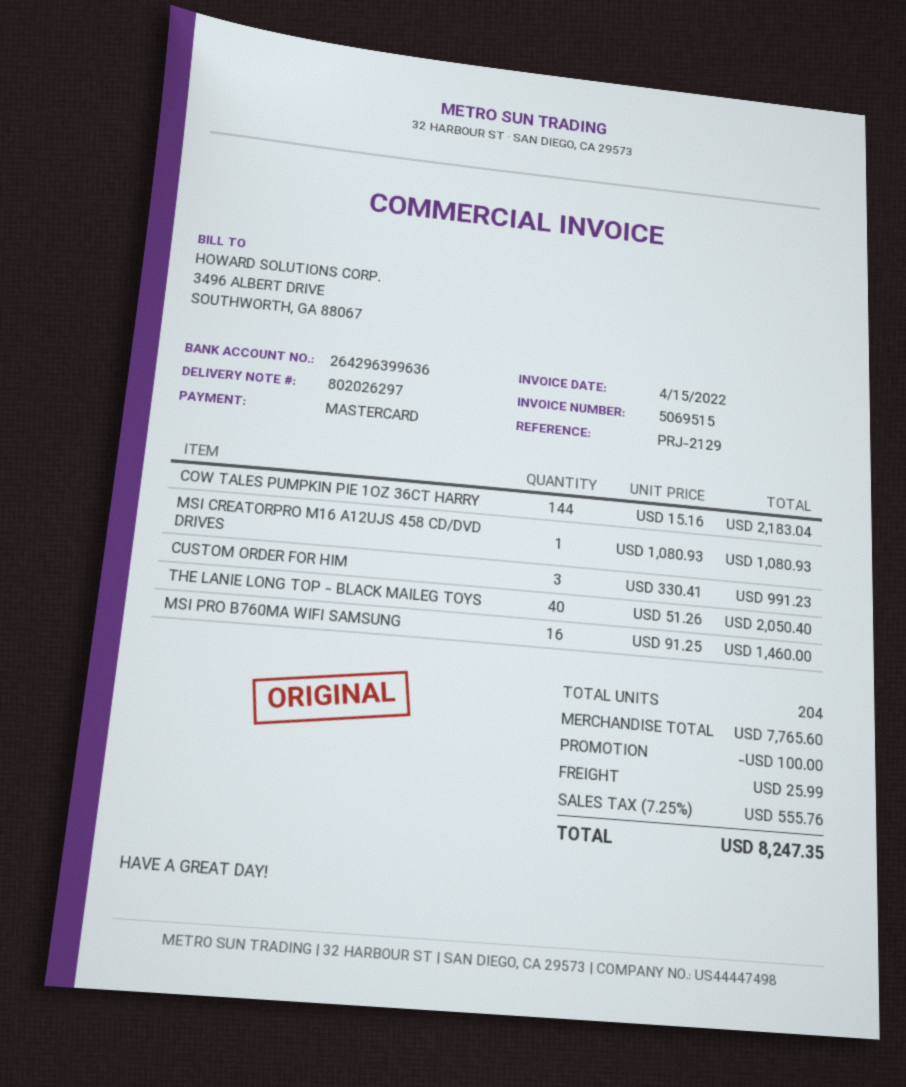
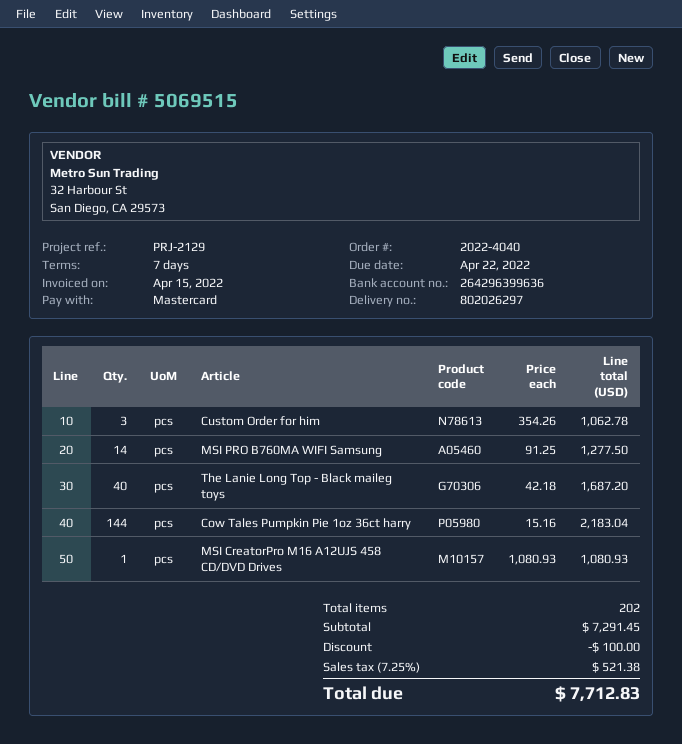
CUSTOM ORDER FOR HIM: 3 x 330.41 = 991.23 -> 3 x 354.26 = 1062.78
THE LANIE LONG TOP - BLACK MAILEG TOYS: 40 x 51.26 = 2050.40 -> 40 x 42.18 = 1687.20
MSI PRO B760MA WIFI SAMSUNG: 16 x 91.25 = 1460.00 -> 14 x 91.25 = 1277.50
total quantity: 204 -> 202
subtotal: 7765.60 -> 7291.45
shipping: 25.99 -> none
tax: 7.25% = 555.76 -> 7.25% = 521.38
total: 8247.35 -> 7712.83

